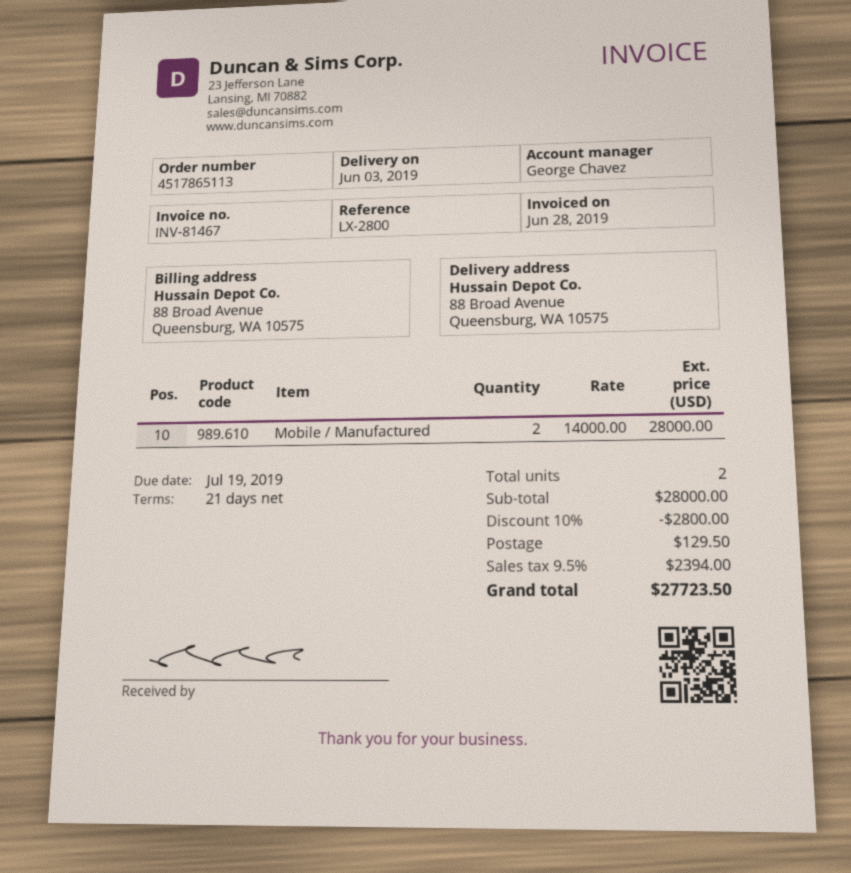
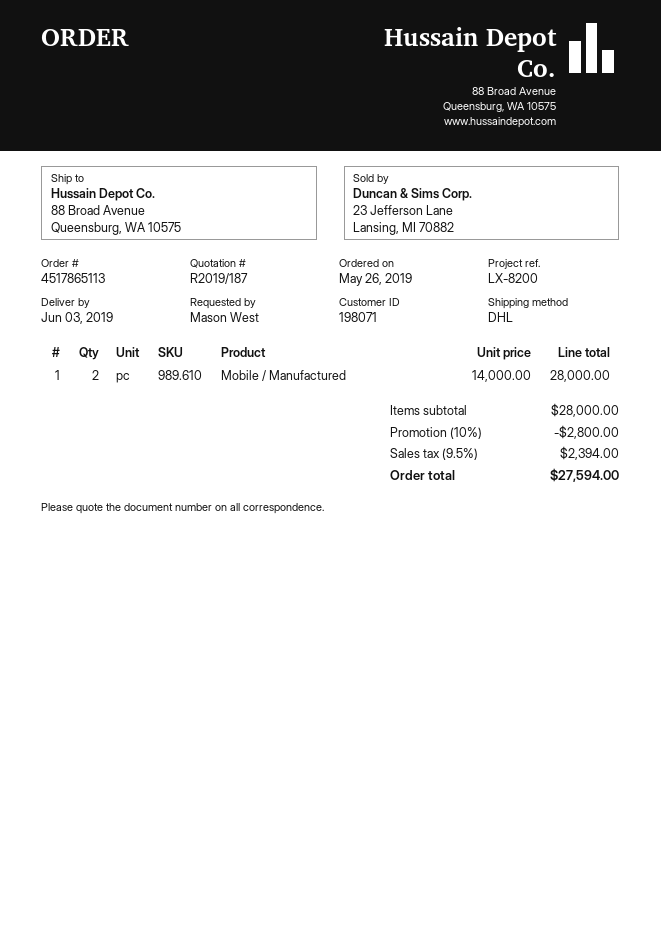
reference: LX-2800 -> LX-8200
shipping: 129.50 -> none
total: 27723.50 -> 27594.00

